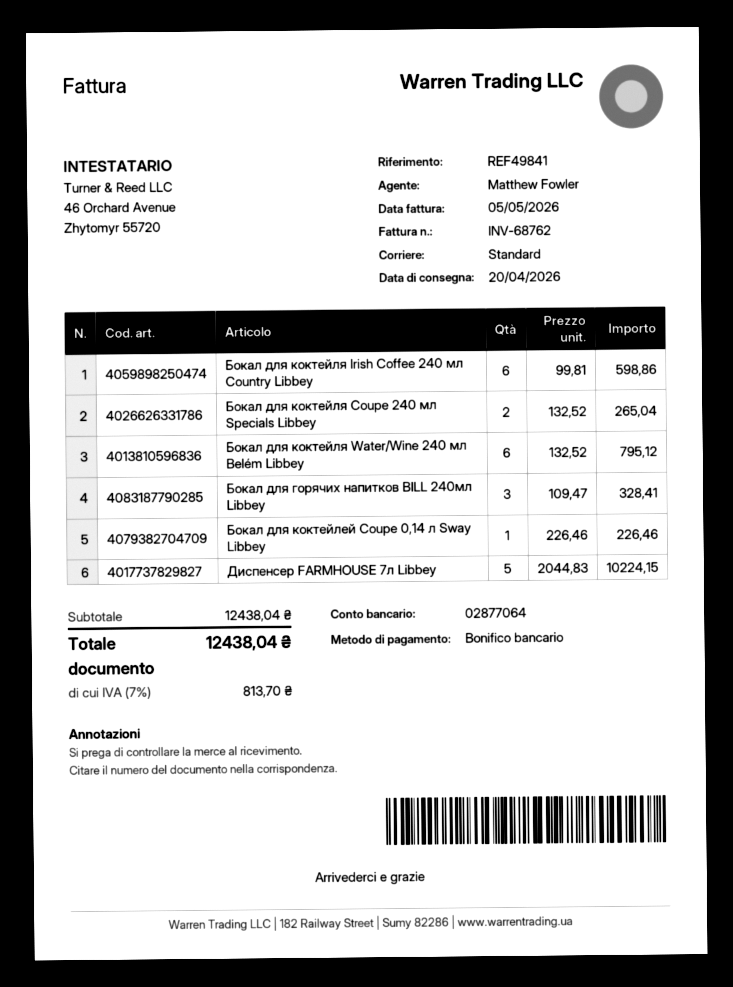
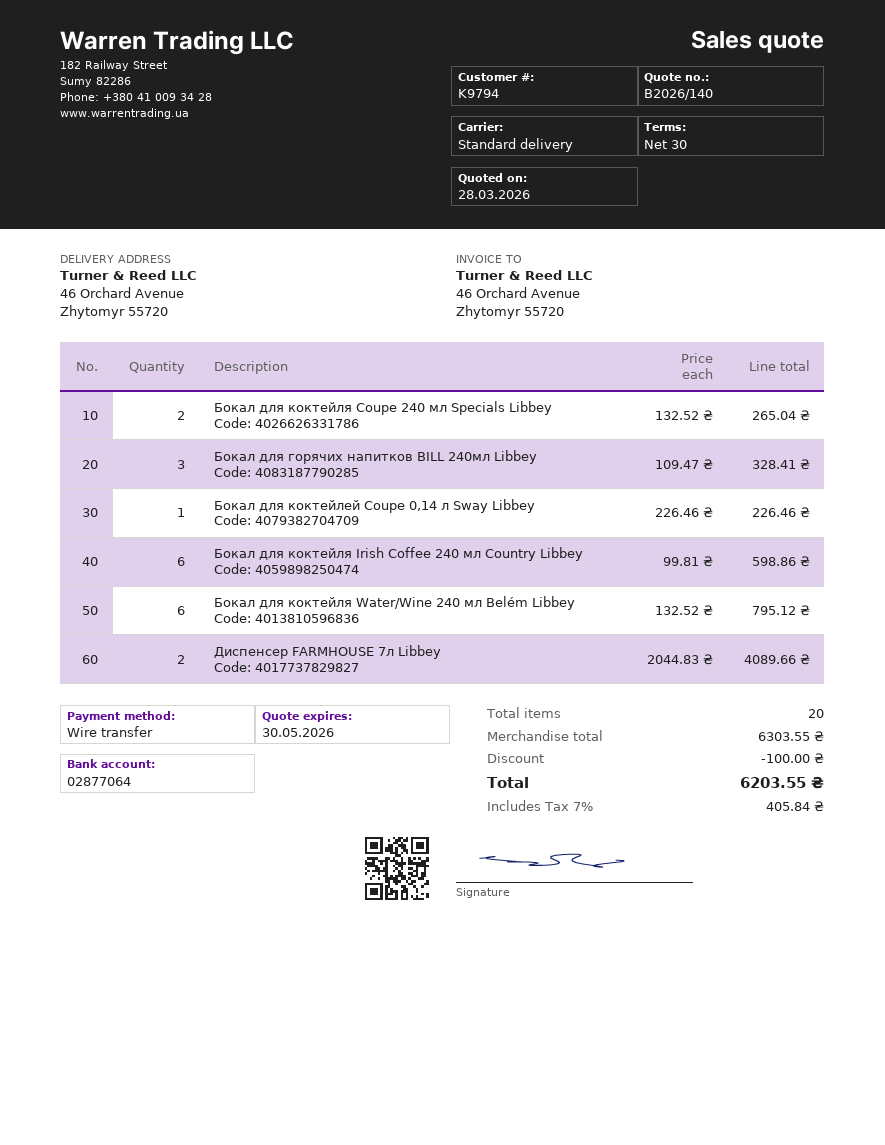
Диспенсер FARMHOUSE 7л Libbey: 5 x 2044.83 = 10224.15 -> 2 x 2044.83 = 4089.66
subtotal: 12438.04 -> 6303.55
discount: none -> 100.00
tax: 7% = 813.70 -> 7% = 405.84
total: 12438.04 -> 6203.55

